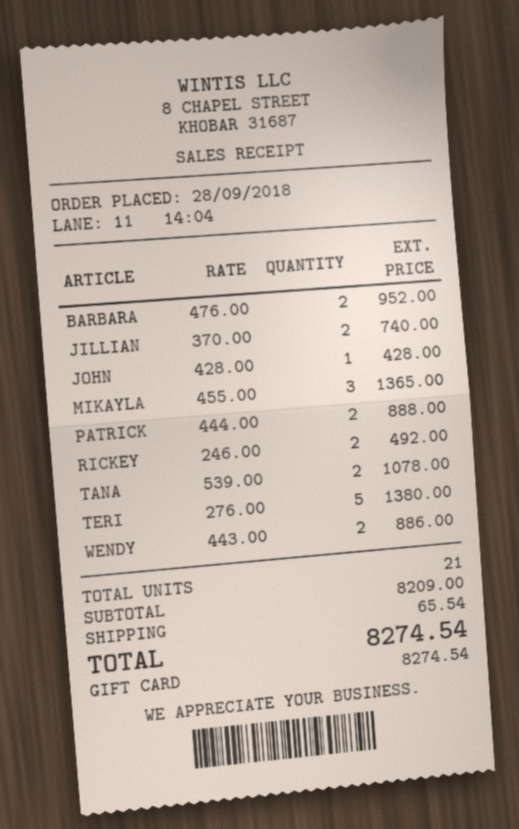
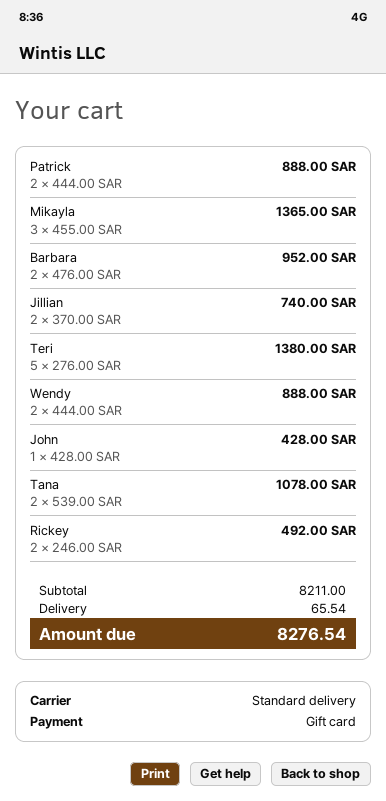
WENDY: 2 x 443.00 = 886.00 -> 2 x 444.00 = 888.00
subtotal: 8209.00 -> 8211.00
total: 8274.54 -> 8276.54

